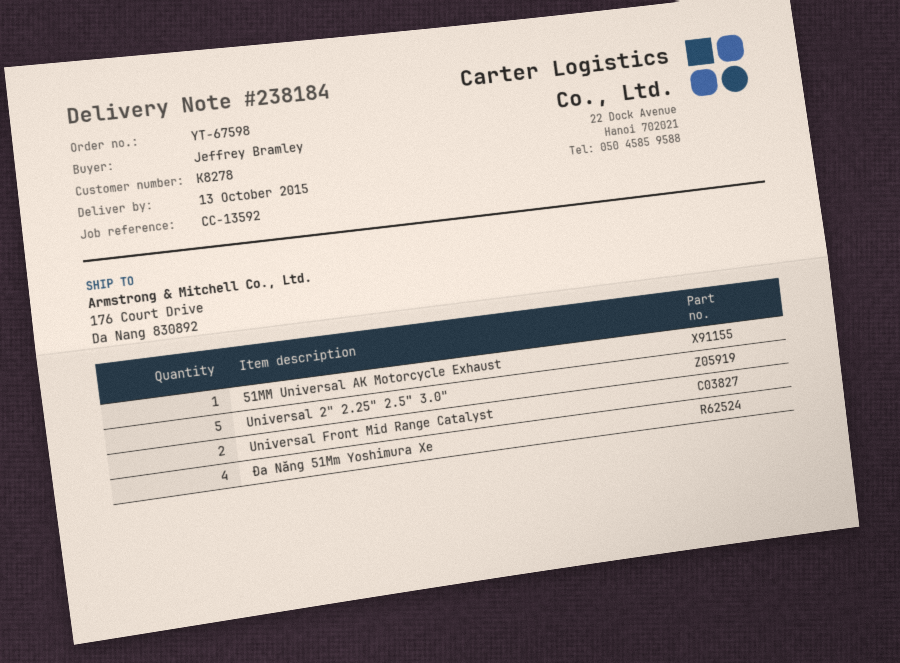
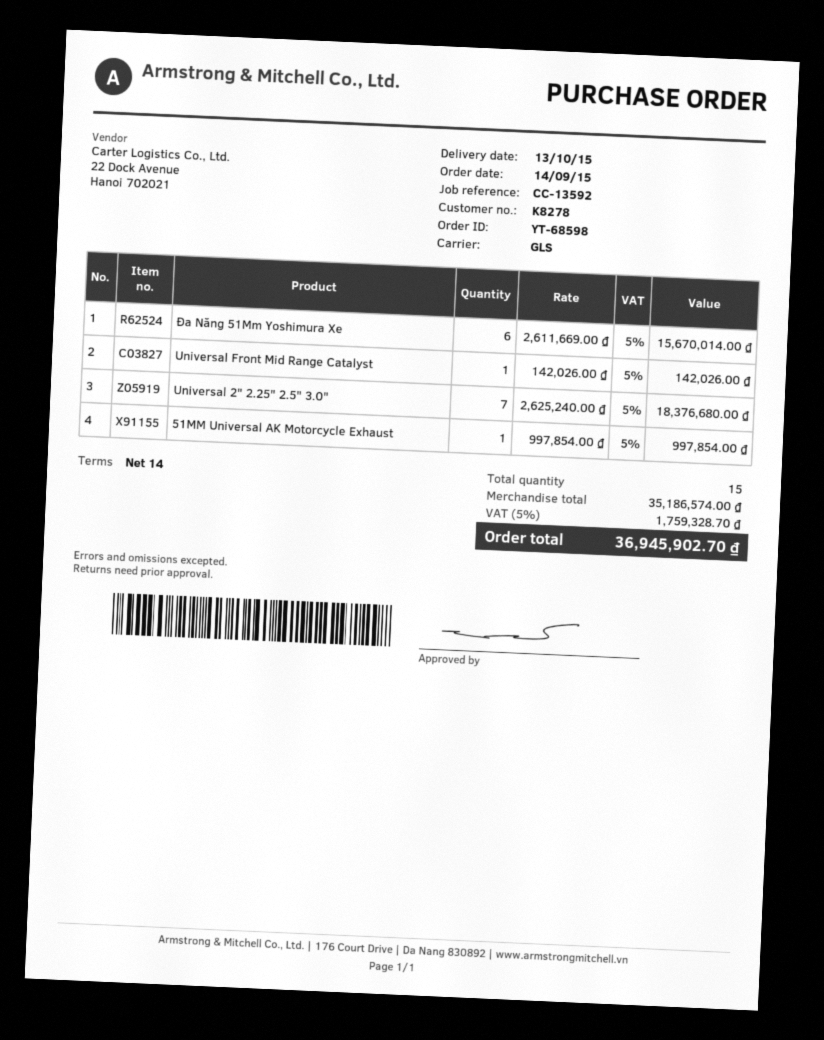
order number: YT-67598 -> YT-68598
Universal 2" 2.25" 2.5" 3.0": 5 -> 7
Universal Front Mid Range Catalyst: 2 -> 1
Đa Năng 51Mm Yoshimura Xe: 4 -> 6

